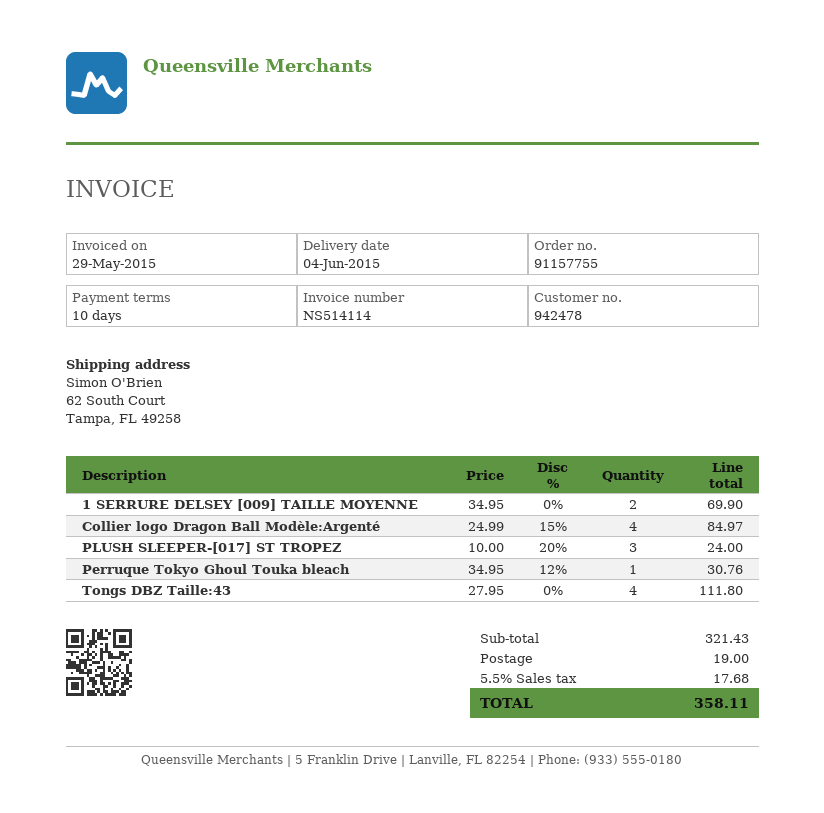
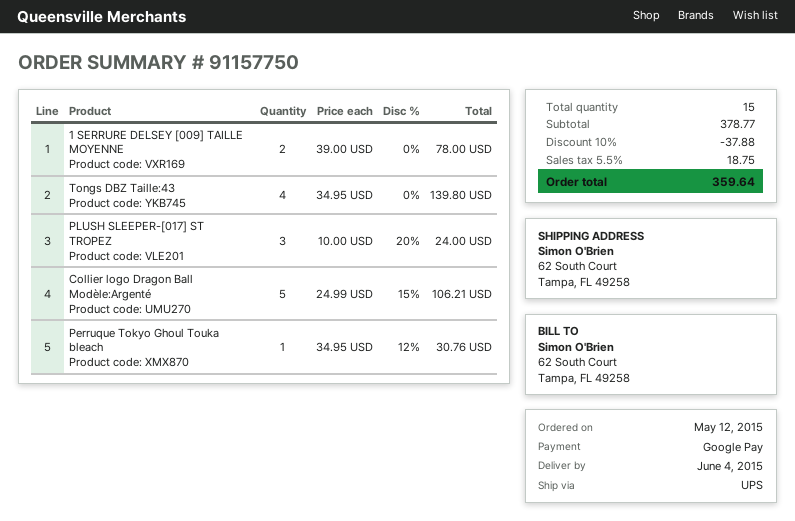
order number: 91157755 -> 91157750
1 SERRURE DELSEY [009] TAILLE MOYENNE: 2 x 34.95 = 69.90 -> 2 x 39.00 = 78.00
Collier logo Dragon Ball Modèle:Argenté: 4 x 24.99 - 15% = 84.97 -> 5 x 24.99 - 15% = 106.21
Tongs DBZ Taille:43: 4 x 27.95 = 111.80 -> 4 x 34.95 = 139.80
subtotal: 321.43 -> 378.77
discount: none -> 10% = 37.88
shipping: 19.00 -> none
tax: 5.5% = 17.68 -> 5.5% = 18.75
total: 358.11 -> 359.64

